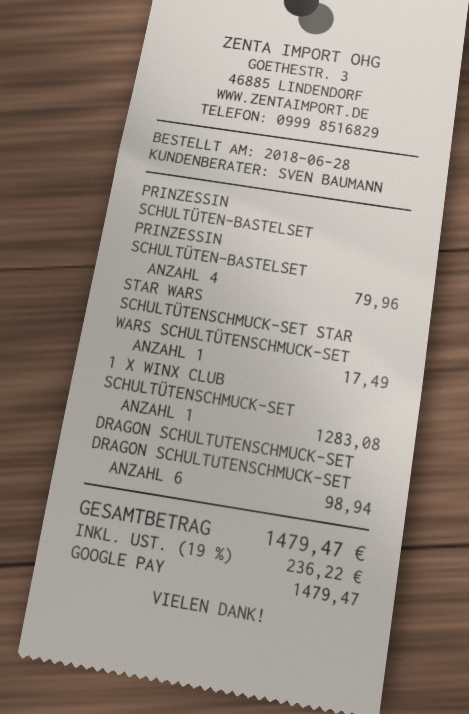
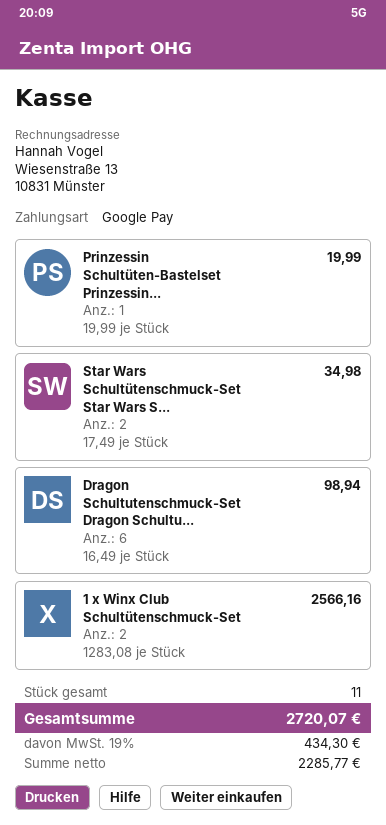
PRINZESSIN SCHULTÜTEN-BASTELSET PRINZESSIN SCHULTÜTEN-BASTELSET: 4 for 79.96 -> 1 for 19.99
STAR WARS SCHULTÜTENSCHMUCK-SET STAR WARS SCHULTÜTENSCHMUCK-SET: 1 for 17.49 -> 2 for 34.98
1 X WINX CLUB SCHULTÜTENSCHMUCK-SET: 1 for 1283.08 -> 2 for 2566.16
tax: 19% = 236.22 -> 19% = 434.30
total: 1479.47 -> 2720.07

